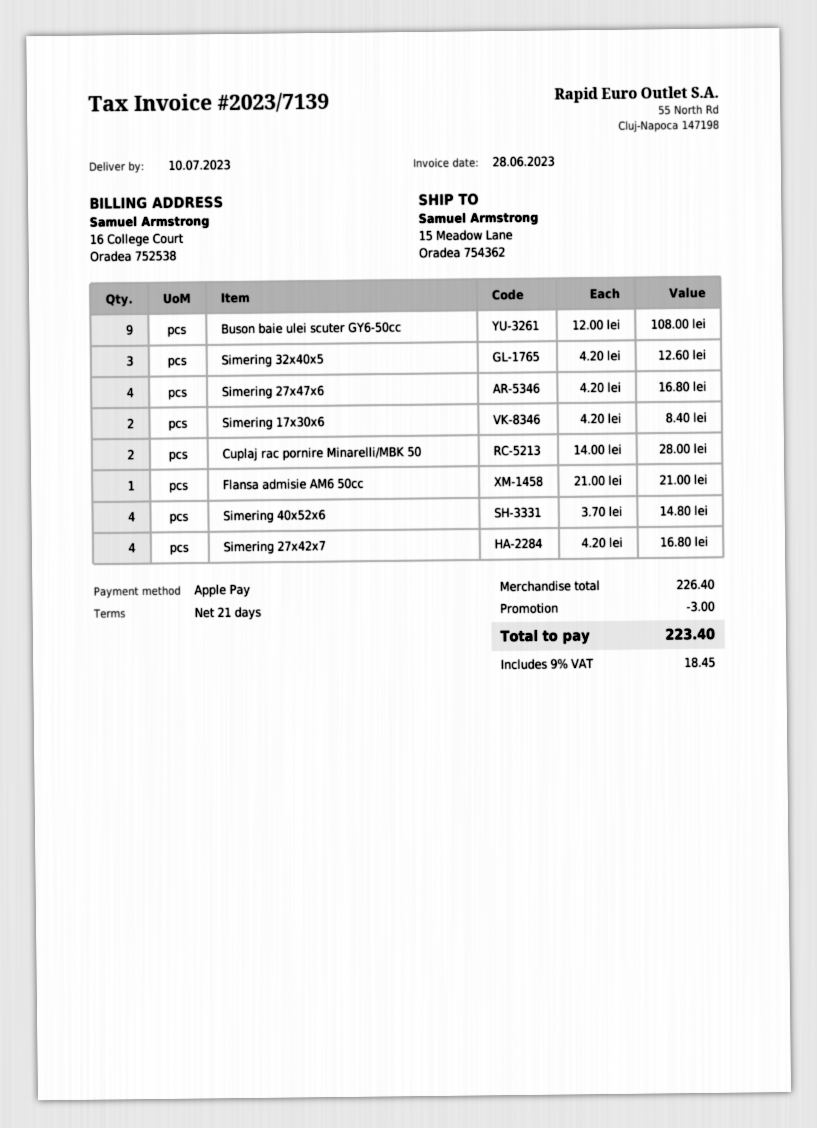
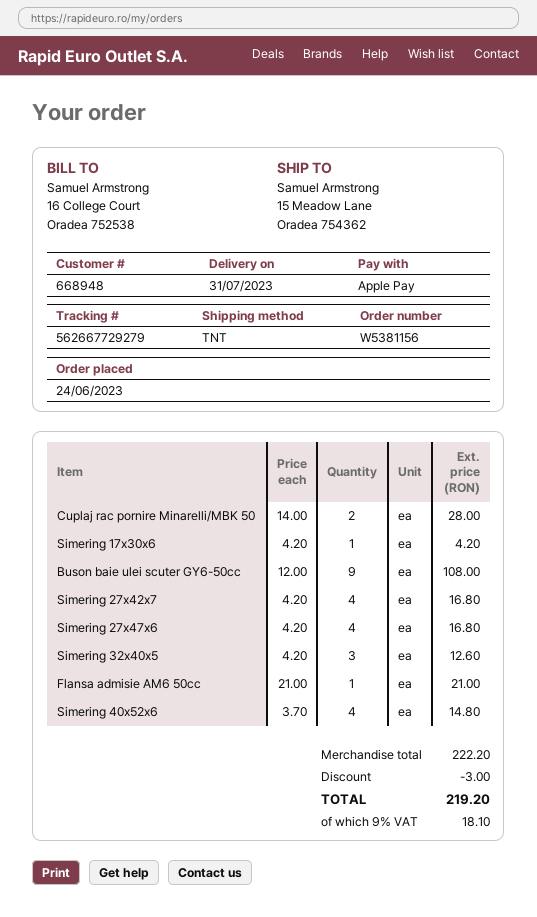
delivery date: 2023-07-10 -> 2023-07-31
Simering 17x30x6: 2 x 4.20 = 8.40 -> 1 x 4.20 = 4.20
subtotal: 226.40 -> 222.20
tax: 9% = 18.45 -> 9% = 18.10
total: 223.40 -> 219.20

